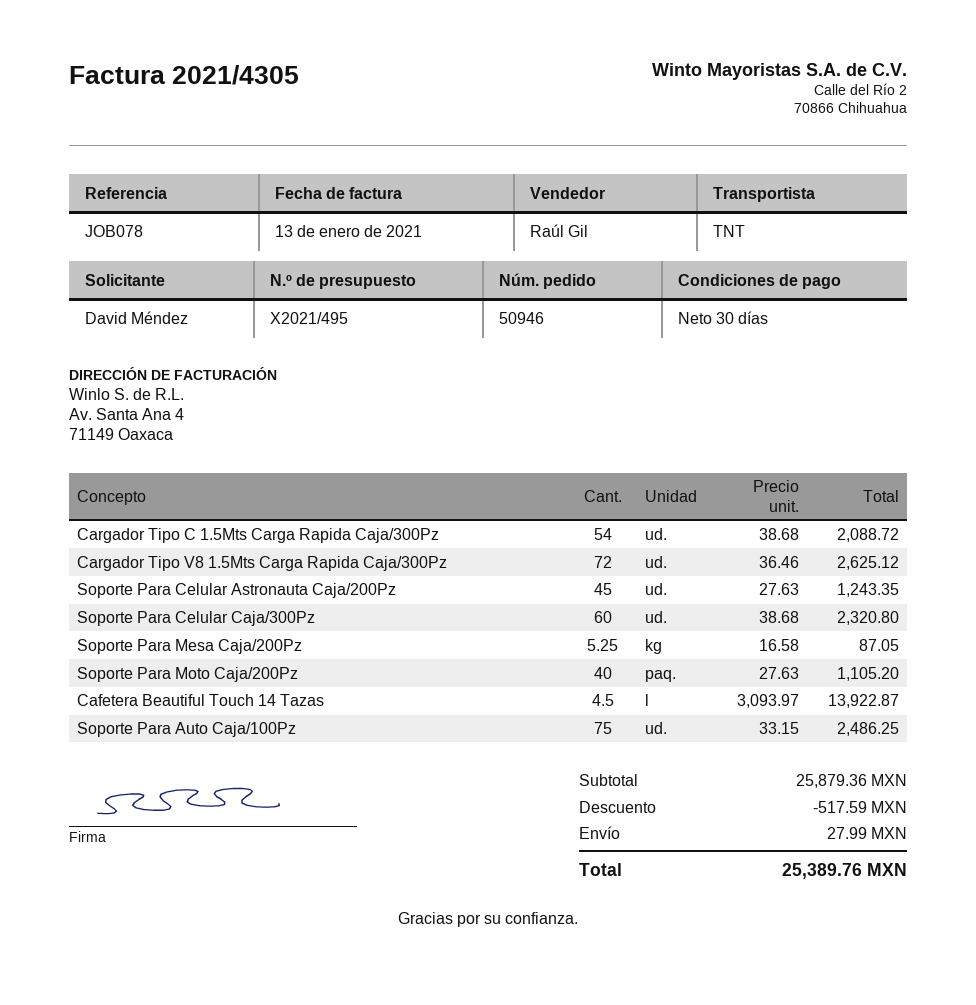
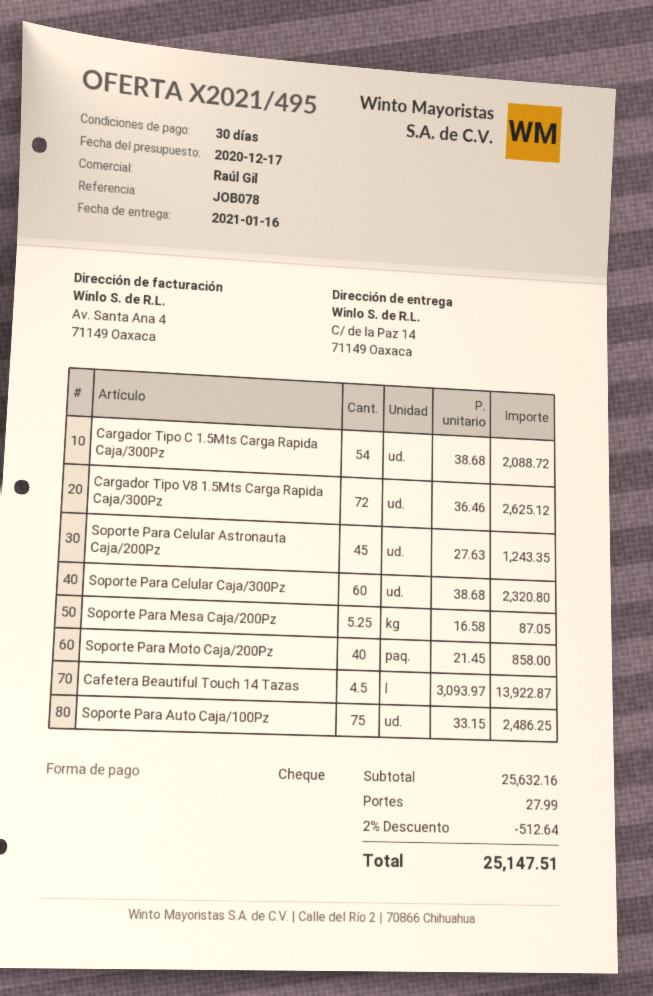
Soporte Para Moto Caja/200Pz: 40 x 27.63 = 1105.20 -> 40 x 21.45 = 858.00
subtotal: 25879.36 -> 25632.16
discount: 517.59 -> 512.64
total: 25389.76 -> 25147.51

